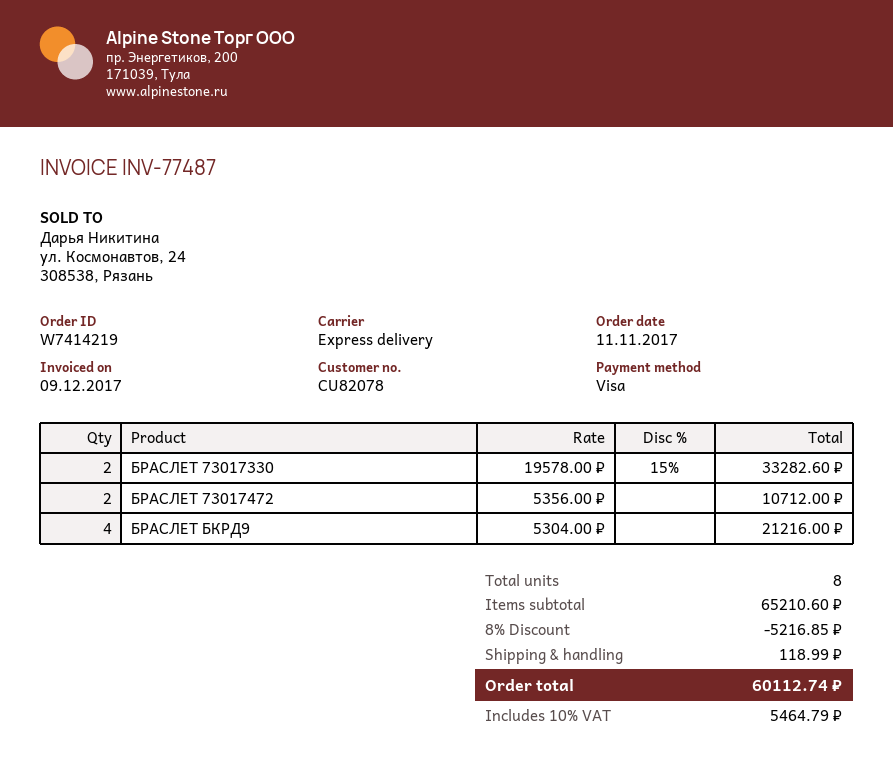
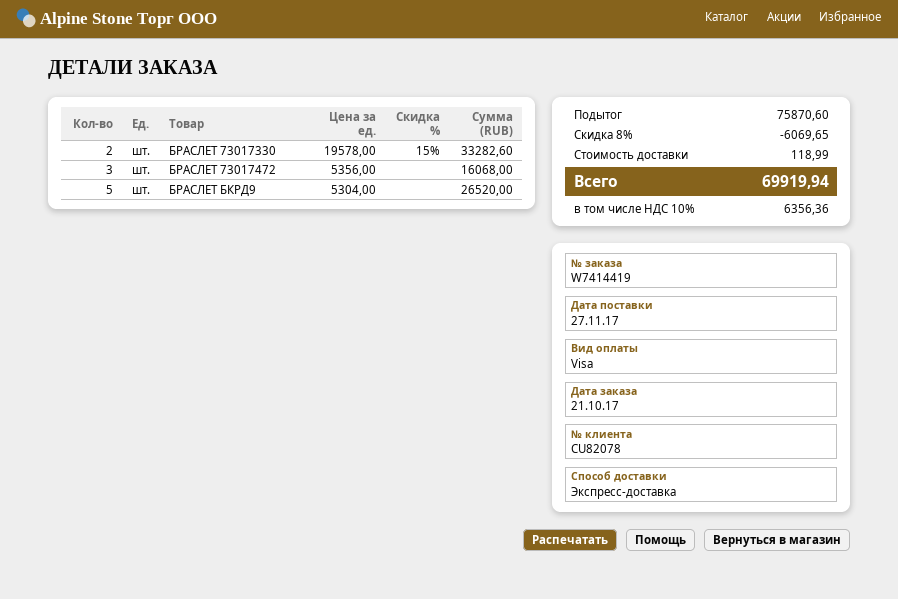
order number: W7414219 -> W7414419
order date: 2017-11-11 -> 2017-10-21
БРАСЛЕТ 73017472: 2 x 5356.00 = 10712.00 -> 3 x 5356.00 = 16068.00
БРАСЛЕТ БКРД9: 4 x 5304.00 = 21216.00 -> 5 x 5304.00 = 26520.00
subtotal: 65210.60 -> 75870.60
discount: 8% = 5216.85 -> 8% = 6069.65
tax: 10% = 5464.79 -> 10% = 6356.36
total: 60112.74 -> 69919.94

